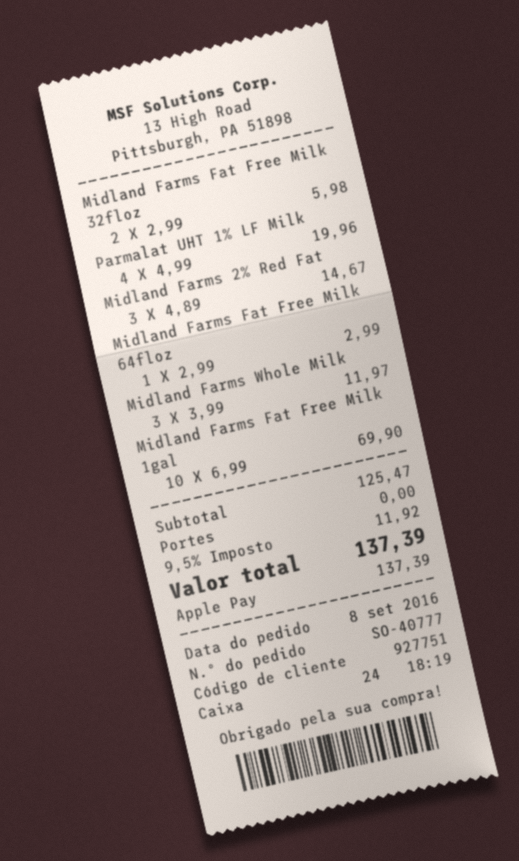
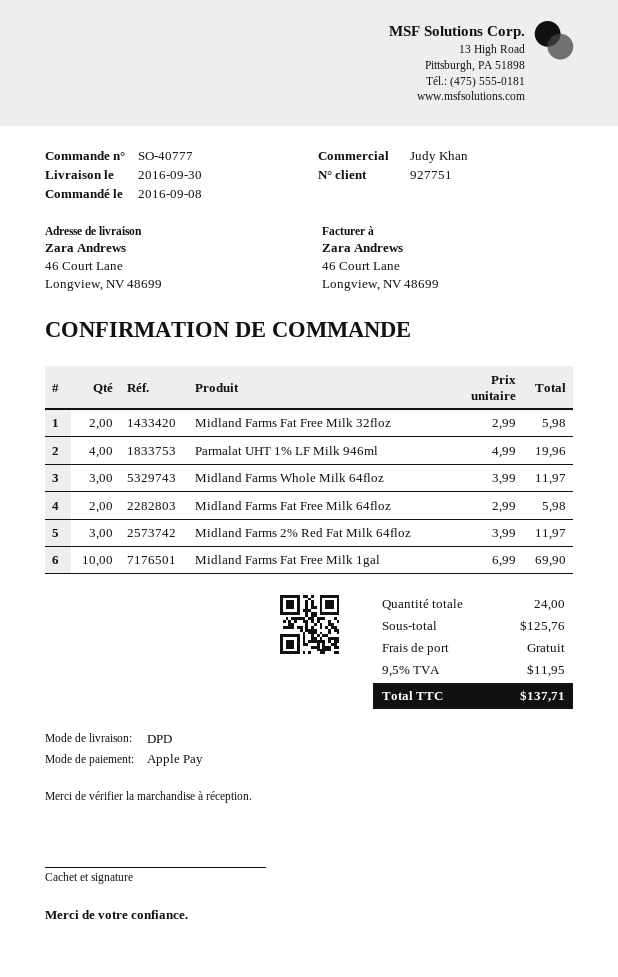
Midland Farms 2% Red Fat: 3 x 4.89 = 14.67 -> 3 x 3.99 = 11.97
Midland Farms Fat Free Milk 64floz: 1 x 2.99 = 2.99 -> 2 x 2.99 = 5.98
subtotal: 125.47 -> 125.76
tax: 9.5% = 11.92 -> 9.5% = 11.95
total: 137.39 -> 137.71

